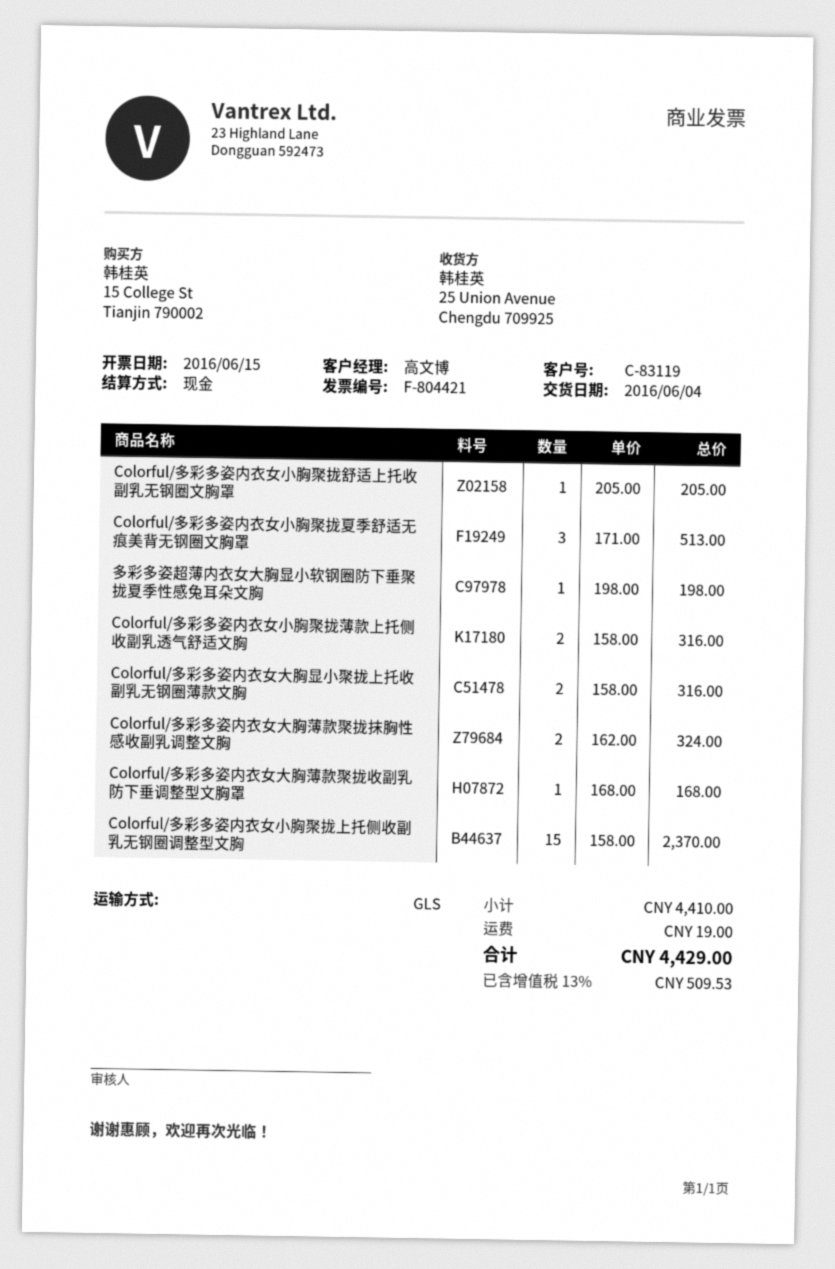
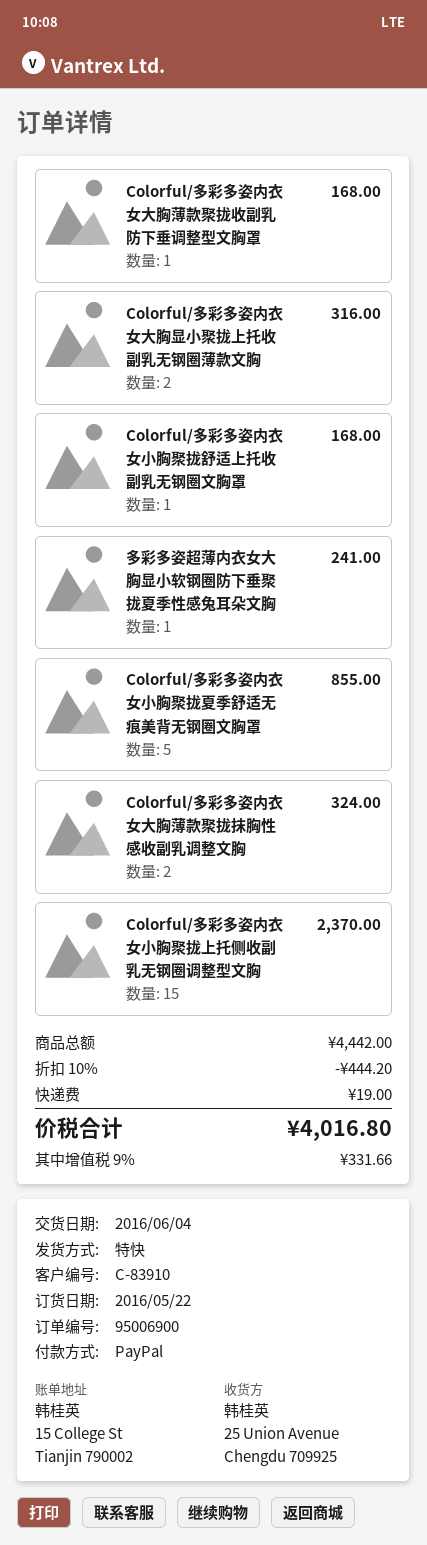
customer number: C-83119 -> C-83910
payment method: cash -> PayPal
shipping method: GLS -> express
Colorful/多彩多姿内衣女小胸聚拢舒适上托收副乳无钢圈文胸罩: 1 for 205.00 -> 1 for 168.00
Colorful/多彩多姿内衣女小胸聚拢夏季舒适无痕美背无钢圈文胸罩: 3 for 513.00 -> 5 for 855.00
多彩多姿超薄内衣女大胸显小软钢圈防下垂聚拢夏季性感兔耳朵文胸: 1 for 198.00 -> 1 for 241.00
Colorful/多彩多姿内衣女小胸聚拢薄款上托侧收副乳透气舒适文胸: 2 for 316.00 -> none
subtotal: 4410.00 -> 4442.00
discount: none -> 10% = 444.20
tax: 13% = 509.53 -> 9% = 331.66
total: 4429.00 -> 4016.80

